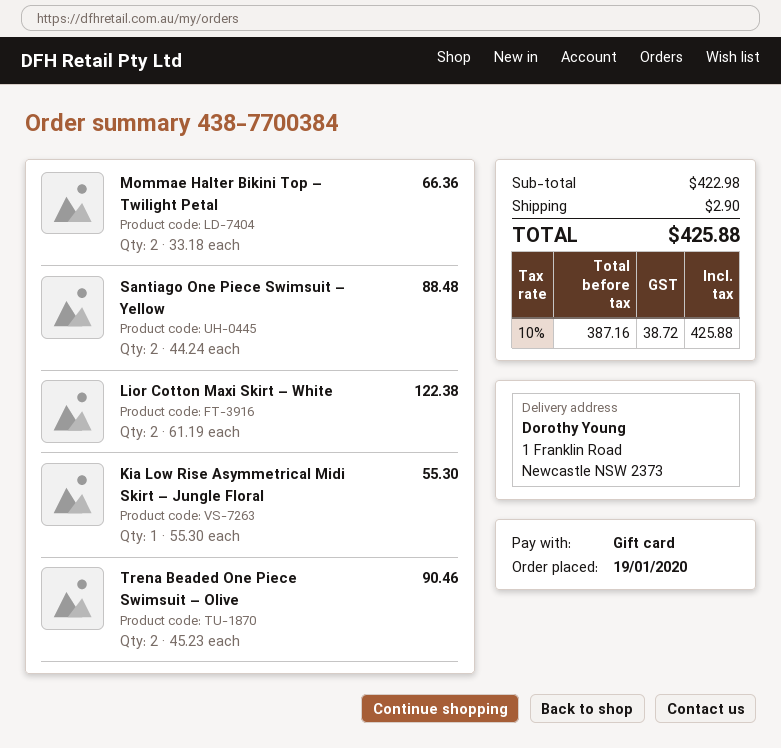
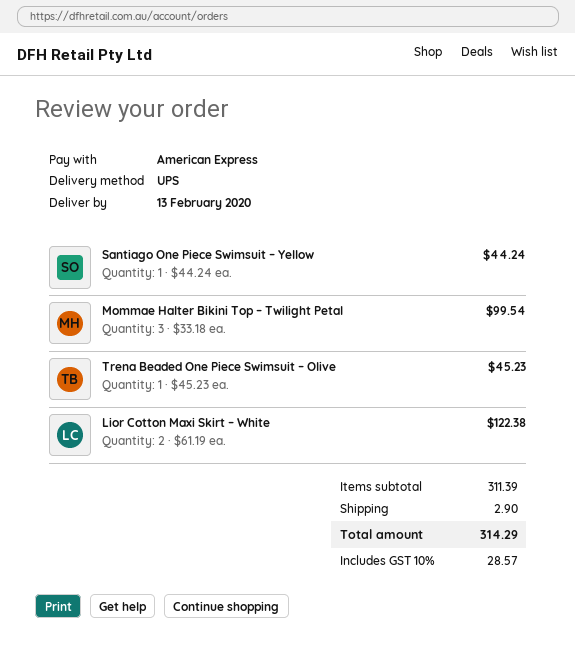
payment method: gift card -> American Express
Mommae Halter Bikini Top – Twilight Petal: 2 x 33.18 = 66.36 -> 3 x 33.18 = 99.54
Santiago One Piece Swimsuit – Yellow: 2 x 44.24 = 88.48 -> 1 x 44.24 = 44.24
Kia Low Rise Asymmetrical Midi Skirt – Jungle Floral: 1 x 55.30 = 55.30 -> none
Trena Beaded One Piece Swimsuit – Olive: 2 x 45.23 = 90.46 -> 1 x 45.23 = 45.23
subtotal: 422.98 -> 311.39
tax: 10% = 38.72 -> 10% = 28.57
total: 425.88 -> 314.29

